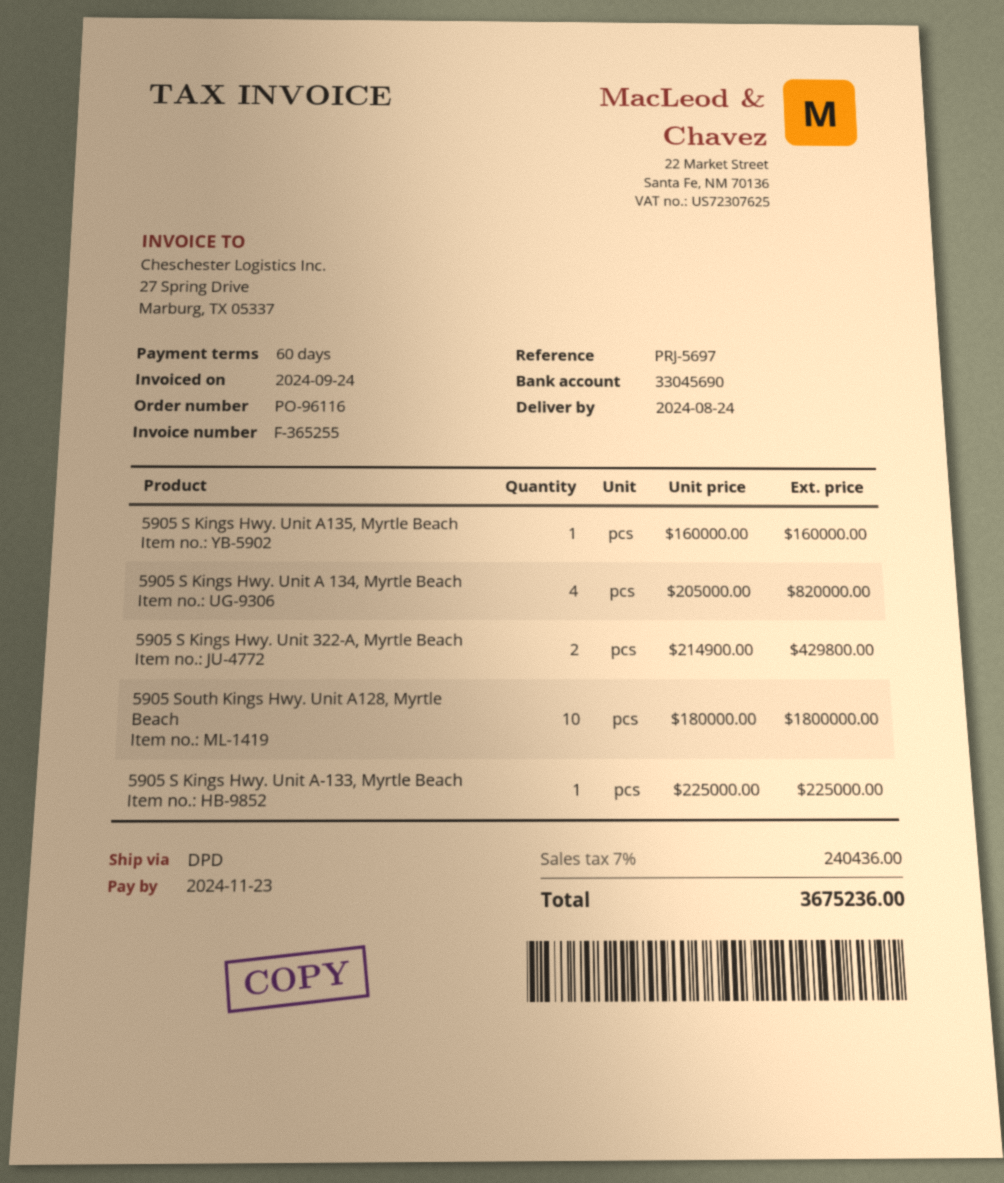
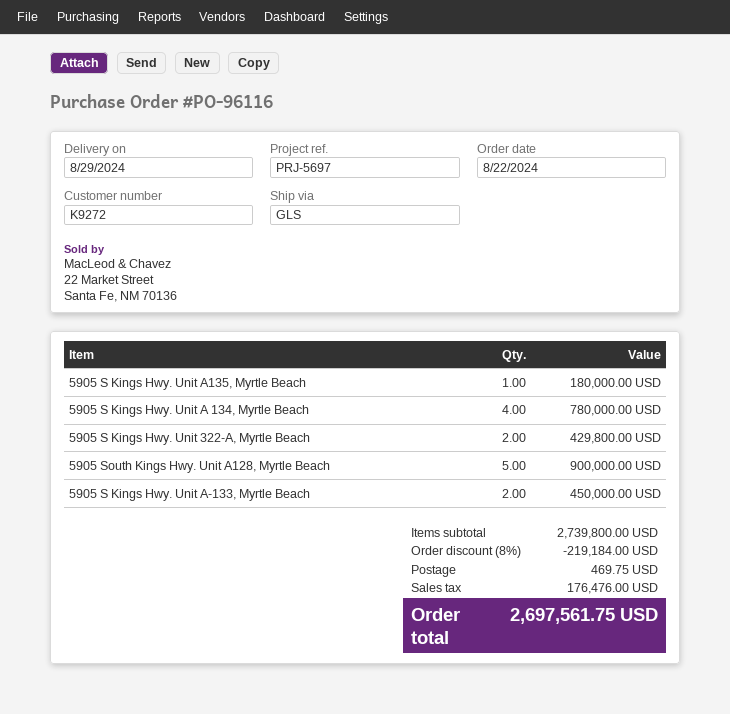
delivery date: 2024-08-24 -> 2024-08-29
shipping method: DPD -> GLS
5905 S Kings Hwy. Unit A135, Myrtle Beach: 1 for 160000.00 -> 1 for 180000.00
5905 S Kings Hwy. Unit A 134, Myrtle Beach: 4 for 820000.00 -> 4 for 780000.00
5905 South Kings Hwy. Unit A128, Myrtle Beach: 10 for 1800000.00 -> 5 for 900000.00
5905 S Kings Hwy. Unit A-133, Myrtle Beach: 1 for 225000.00 -> 2 for 450000.00
discount: none -> 8% = 219184.00
shipping: none -> 469.75
tax: 240436.00 -> 176476.00
total: 3675236.00 -> 2697561.75

